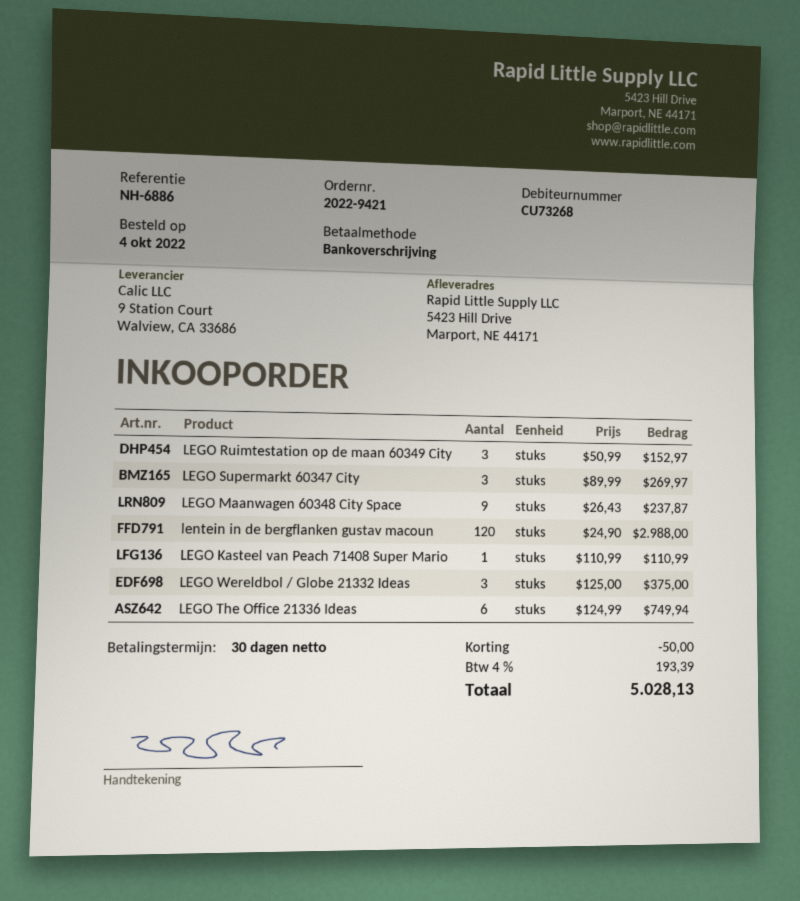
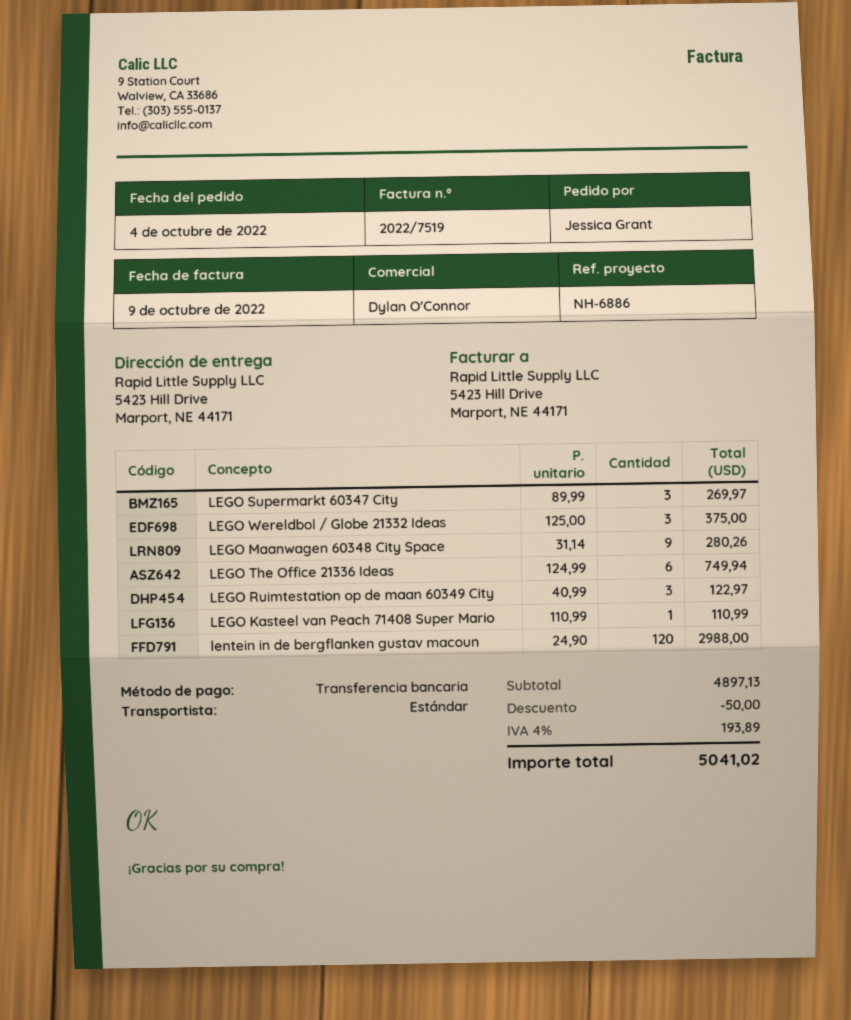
LEGO Ruimtestation op de maan 60349 City: 3 x 50.99 = 152.97 -> 3 x 40.99 = 122.97
LEGO Maanwagen 60348 City Space: 9 x 26.43 = 237.87 -> 9 x 31.14 = 280.26
tax: 4% = 193.39 -> 4% = 193.89
total: 5028.13 -> 5041.02

